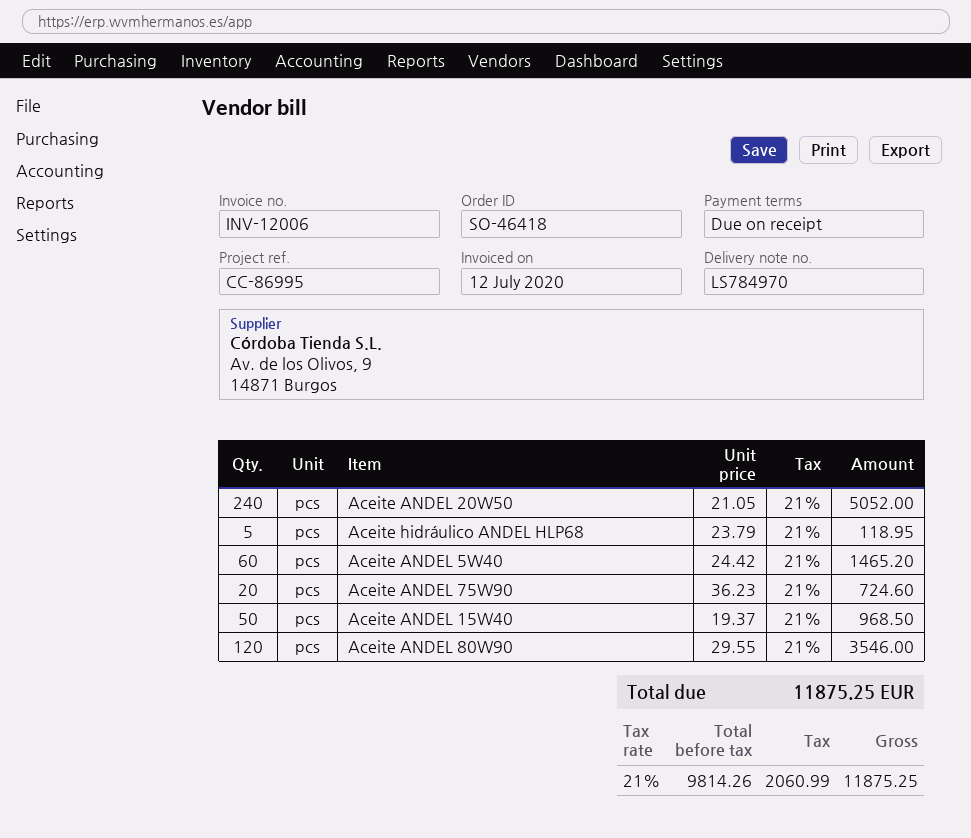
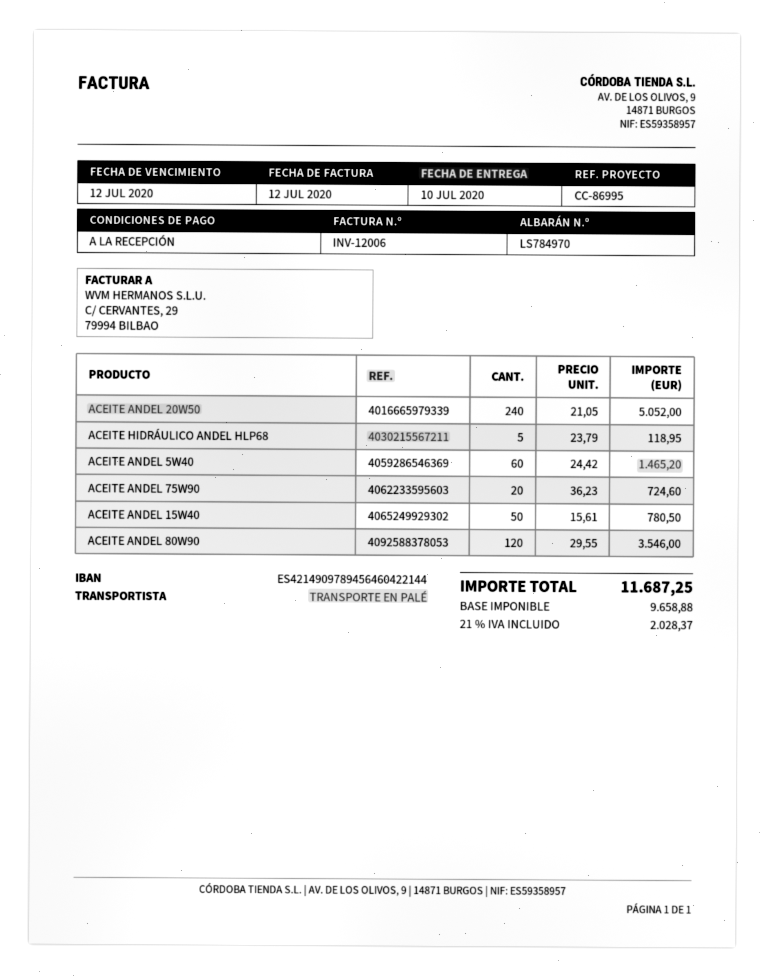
Aceite ANDEL 15W40: 50 x 19.37 = 968.50 -> 50 x 15.61 = 780.50
net: 9814.26 -> 9658.88
tax: 21% = 2060.99 -> 21% = 2028.37
total: 11875.25 -> 11687.25

